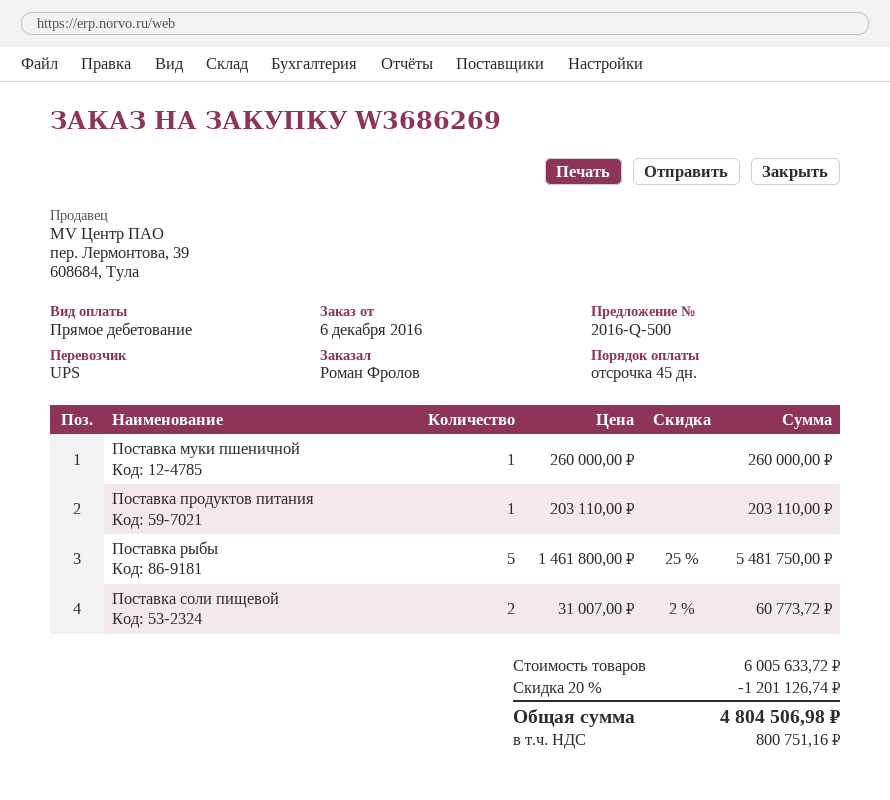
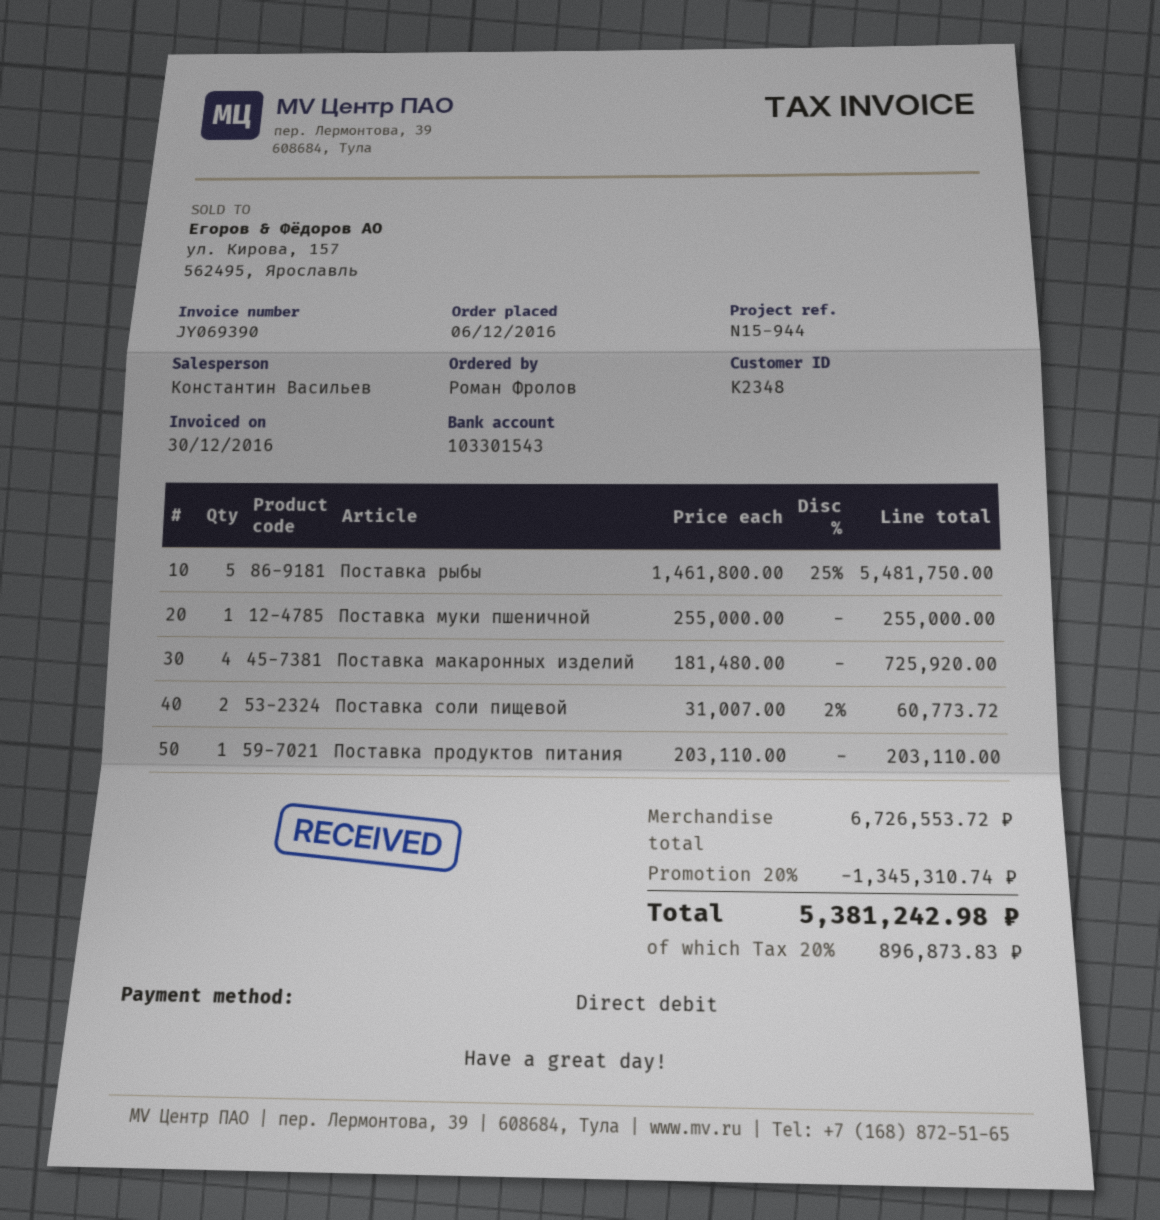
Поставка муки пшеничной: 1 x 260000.00 = 260000.00 -> 1 x 255000.00 = 255000.00
Поставка макаронных изделий: none -> 4 x 181480.00 = 725920.00
subtotal: 6005633.72 -> 6726553.72
discount: 20% = 1201126.74 -> 20% = 1345310.74
tax: 800751.16 -> 896873.83
total: 4804506.98 -> 5381242.98

